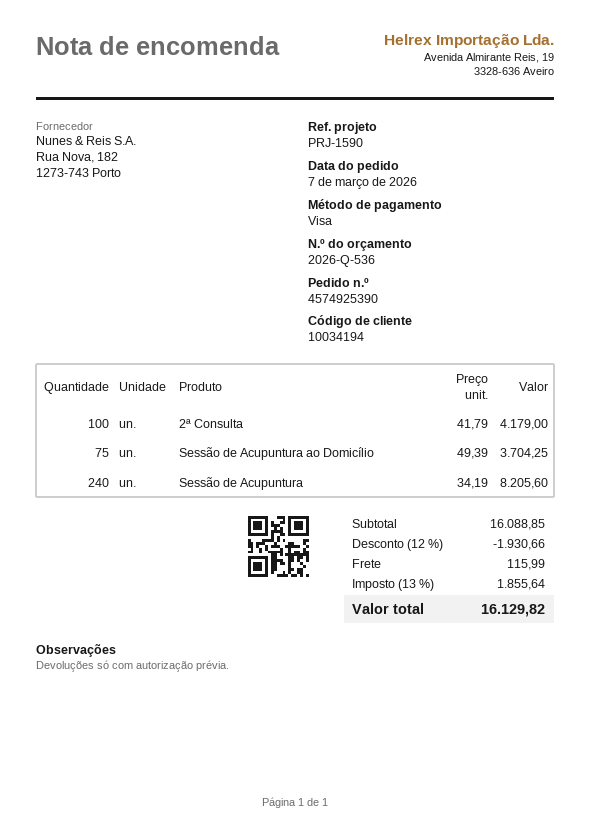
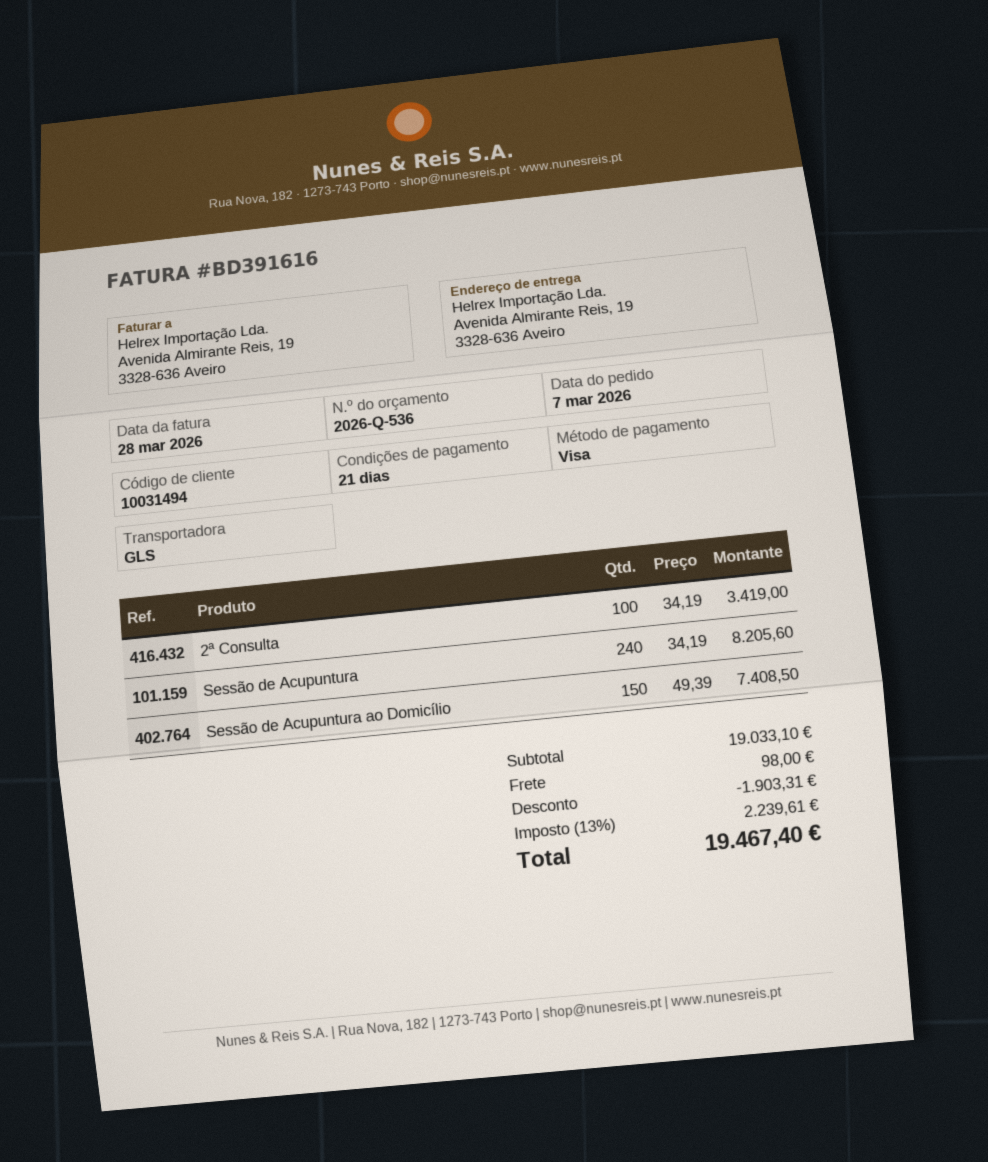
customer number: 10034194 -> 10031494
2ª Consulta: 100 x 41.79 = 4179.00 -> 100 x 34.19 = 3419.00
Sessão de Acupuntura ao Domicílio: 75 x 49.39 = 3704.25 -> 150 x 49.39 = 7408.50
subtotal: 16088.85 -> 19033.10
discount: 1930.66 -> 1903.31
shipping: 115.99 -> 98.00
tax: 13% = 1855.64 -> 13% = 2239.61
total: 16129.82 -> 19467.40

